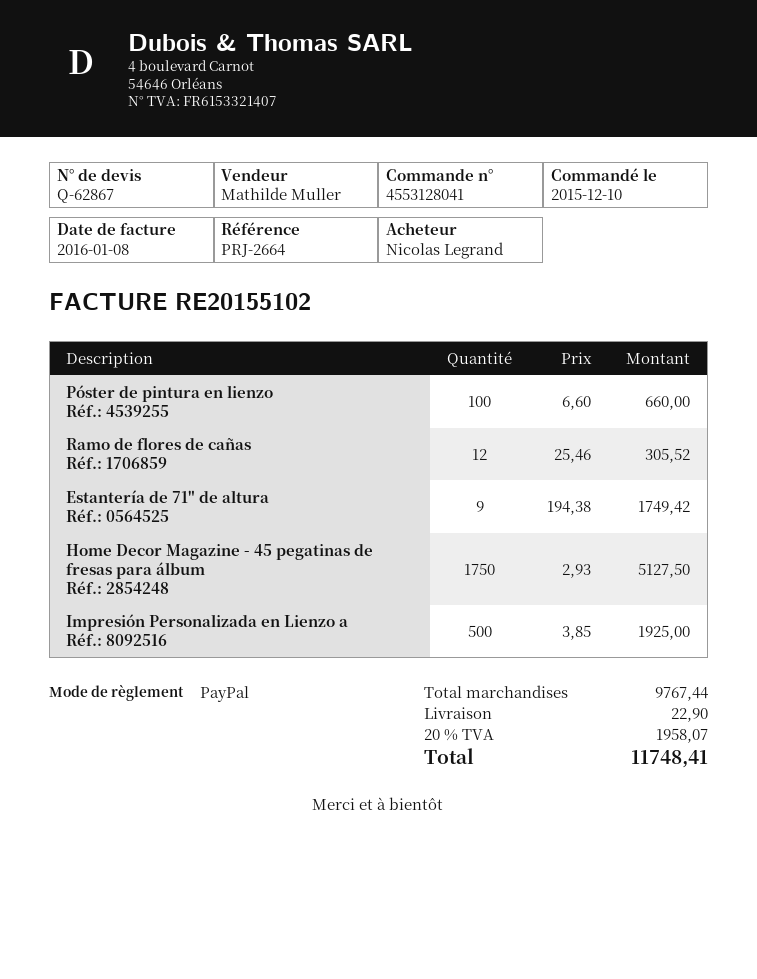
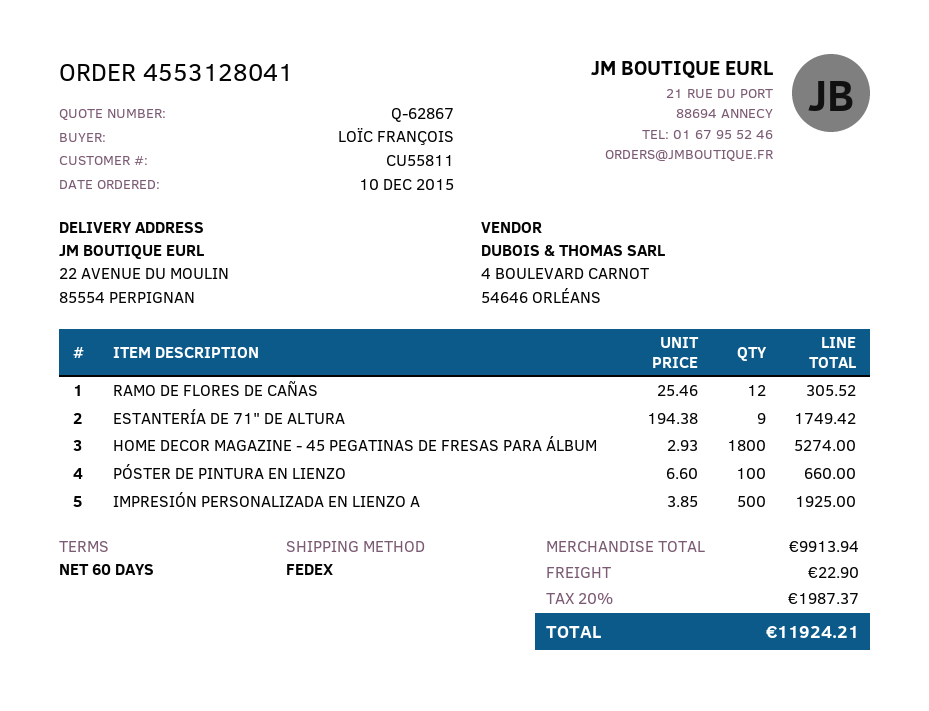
ordered by: Nicolas Legrand -> LOÏC FRANÇOIS
Home Decor Magazine - 45 pegatinas de fresas para álbum: 1750 x 2.93 = 5127.50 -> 1800 x 2.93 = 5274.00
subtotal: 9767.44 -> 9913.94
tax: 20% = 1958.07 -> 20% = 1987.37
total: 11748.41 -> 11924.21

